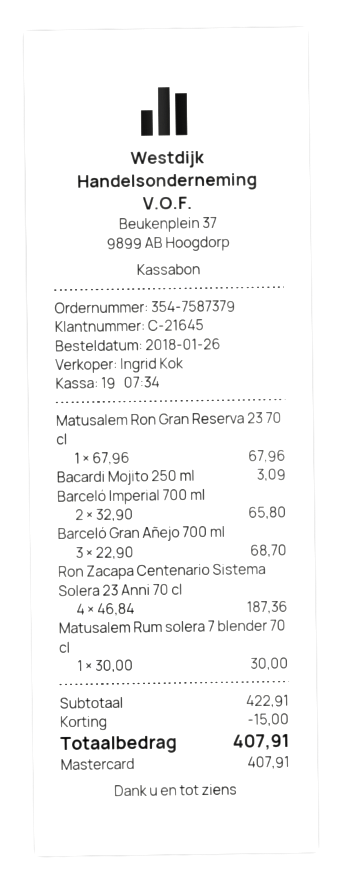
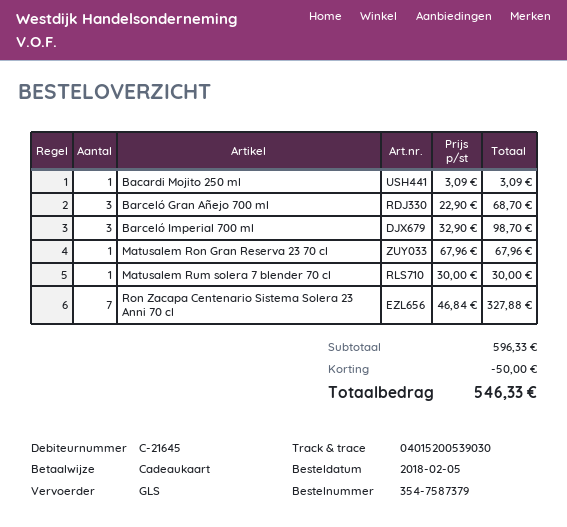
order date: 2018-01-26 -> 2018-02-05
payment method: Mastercard -> gift card
Barceló Imperial 700 ml: 2 x 32.90 = 65.80 -> 3 x 32.90 = 98.70
Ron Zacapa Centenario Sistema Solera 23 Anni 70 cl: 4 x 46.84 = 187.36 -> 7 x 46.84 = 327.88
subtotal: 422.91 -> 596.33
discount: 15.00 -> 50.00
total: 407.91 -> 546.33

